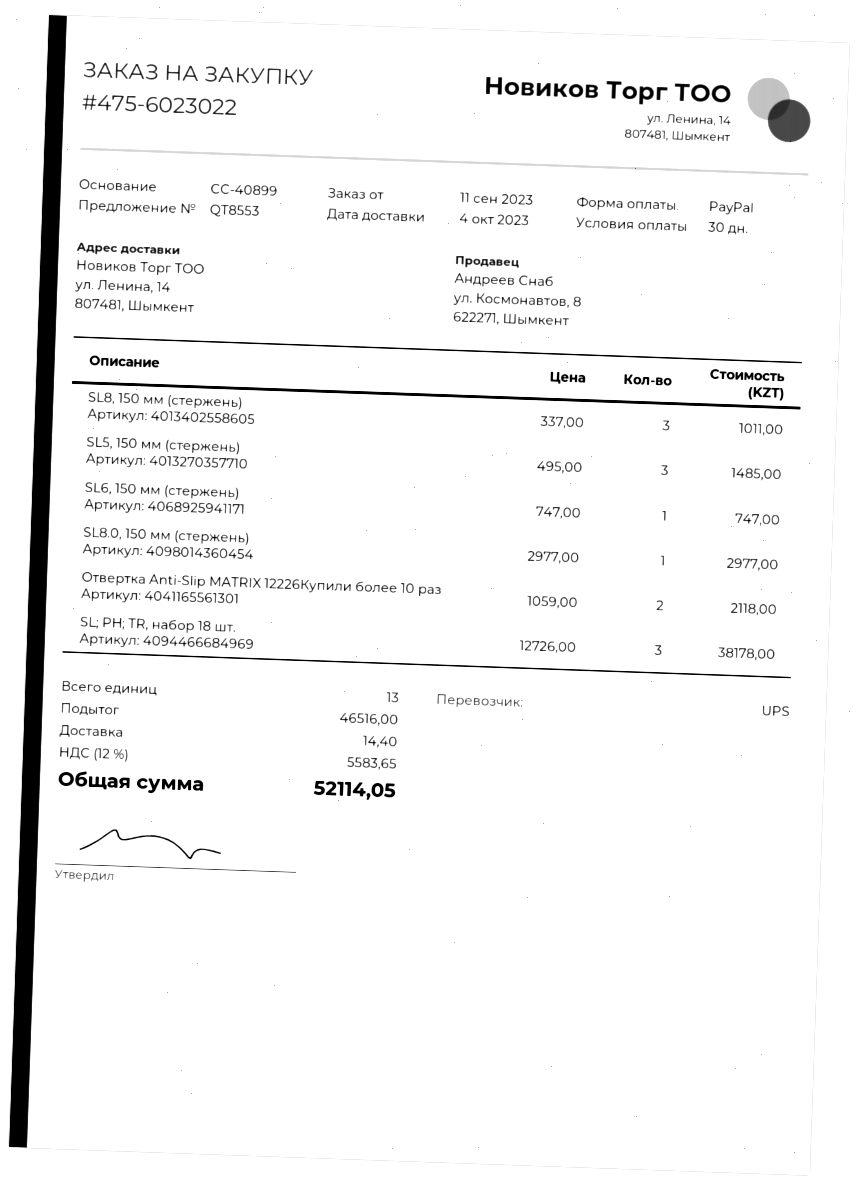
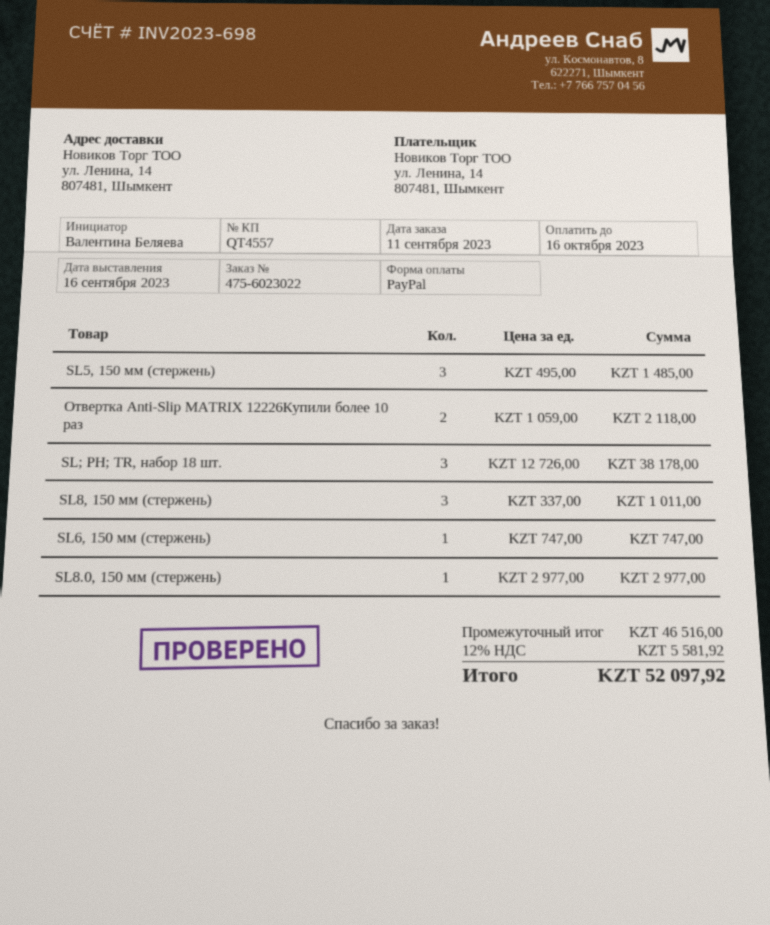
quote number: QT8553 -> QT4557
shipping: 14.40 -> none
tax: 12% = 5583.65 -> 12% = 5581.92
total: 52114.05 -> 52097.92

